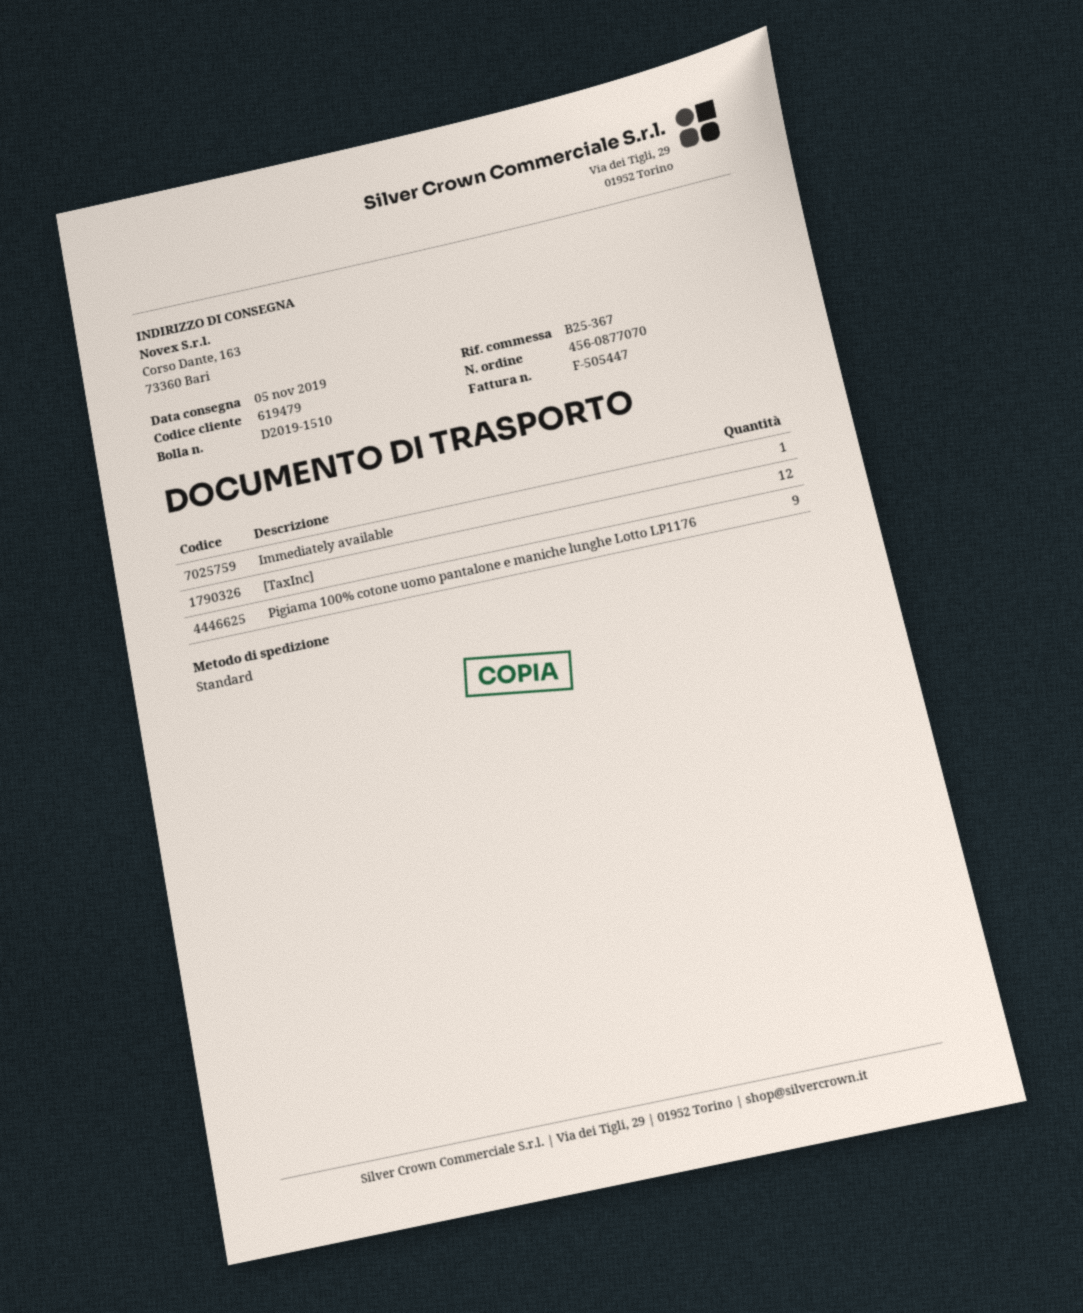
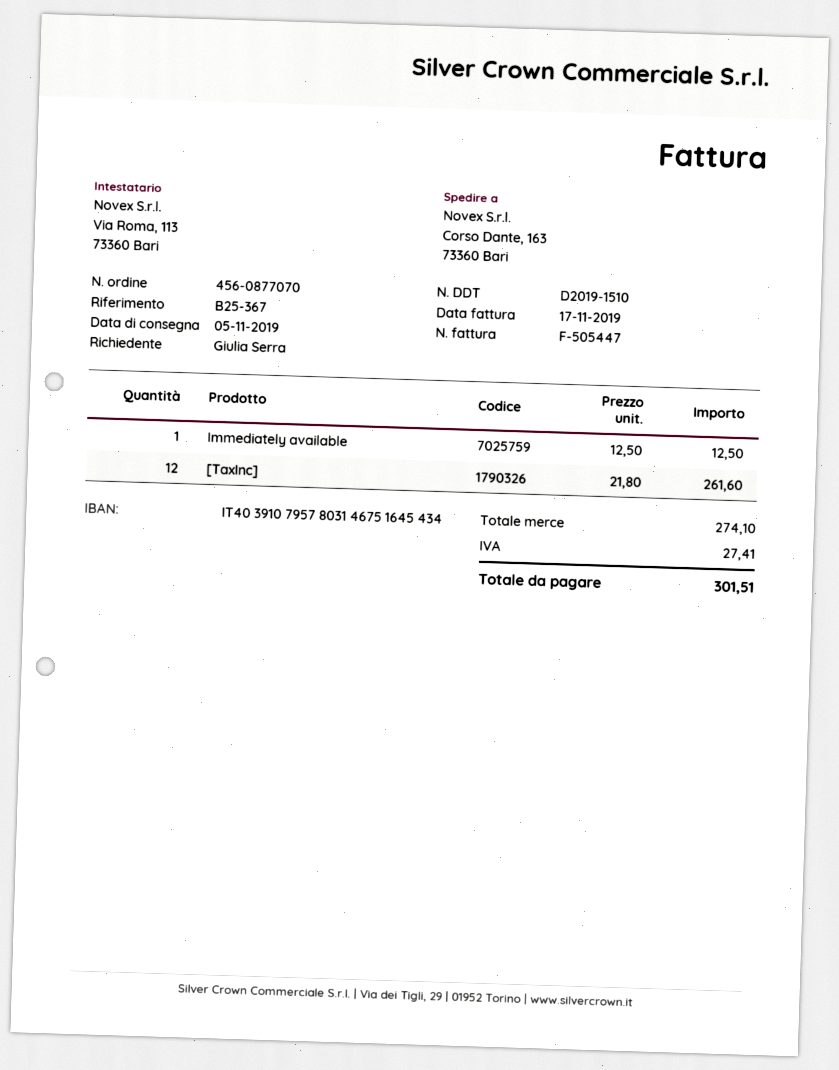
Pigiama 100% cotone uomo pantalone e maniche lunghe Lotto LP1176: 9 -> none

